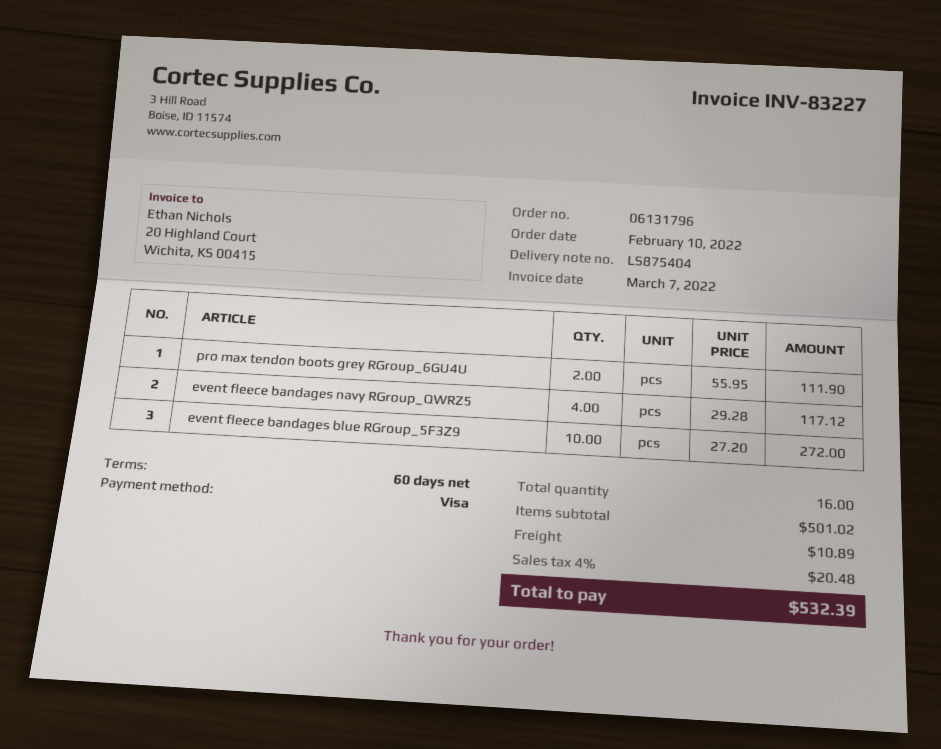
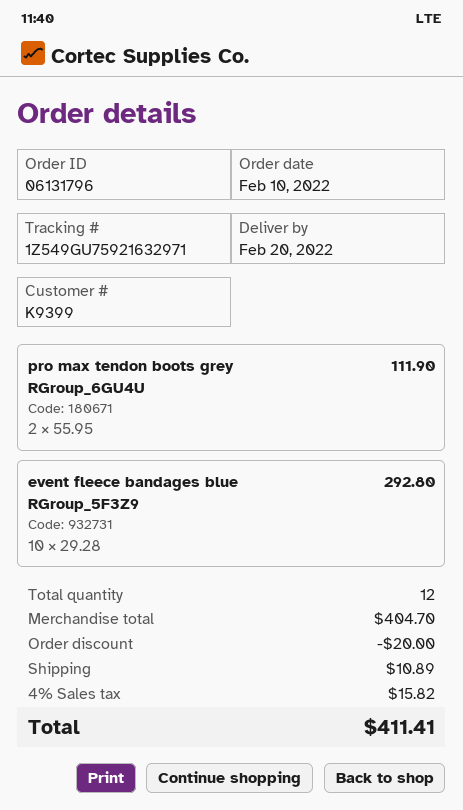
event fleece bandages navy RGroup_QWRZ5: 4 x 29.28 = 117.12 -> none
event fleece bandages blue RGroup_5F3Z9: 10 x 27.20 = 272.00 -> 10 x 29.28 = 292.80
total quantity: 16 -> 12
subtotal: 501.02 -> 404.70
discount: none -> 20.00
tax: 4% = 20.48 -> 4% = 15.82
total: 532.39 -> 411.41

